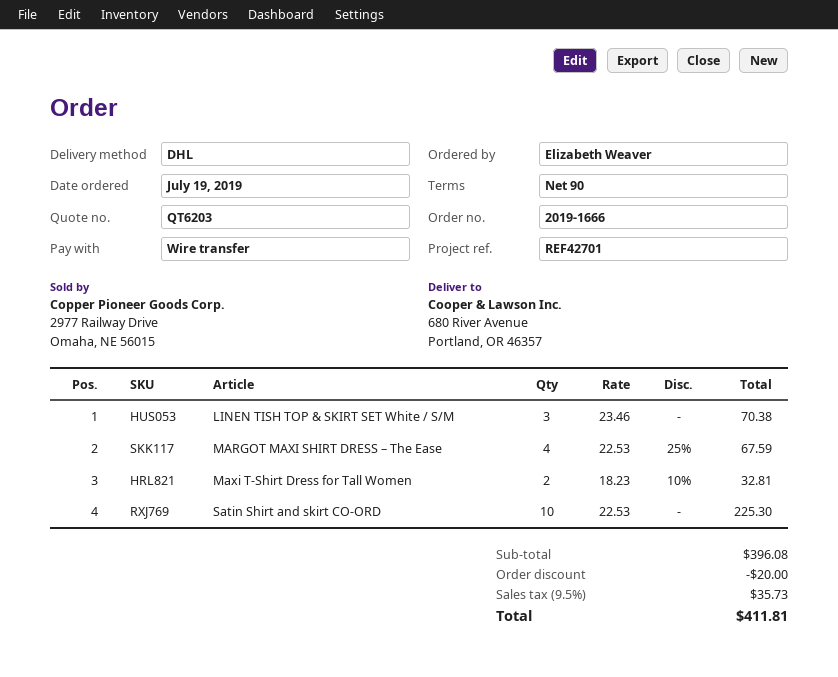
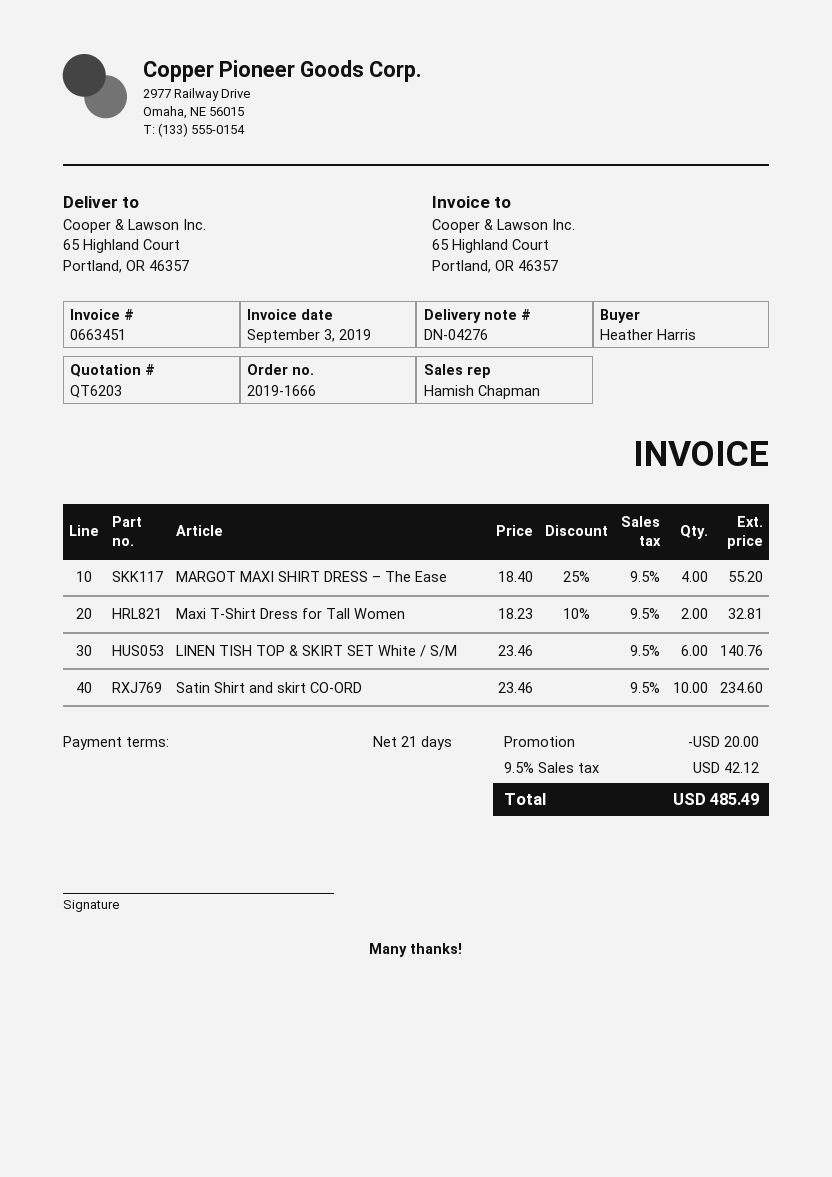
payment terms: 90 days -> 21 days
ordered by: Elizabeth Weaver -> Heather Harris
ship to: 680 River Avenue, Portland, OR 46357 -> 65 Highland Court, Portland, OR 46357
LINEN TISH TOP & SKIRT SET White / S/M: 3 x 23.46 = 70.38 -> 6 x 23.46 = 140.76
MARGOT MAXI SHIRT DRESS – The Ease: 4 x 22.53 - 25% = 67.59 -> 4 x 18.40 - 25% = 55.20
Satin Shirt and skirt CO-ORD: 10 x 22.53 = 225.30 -> 10 x 23.46 = 234.60
tax: 9.5% = 35.73 -> 9.5% = 42.12
total: 411.81 -> 485.49

